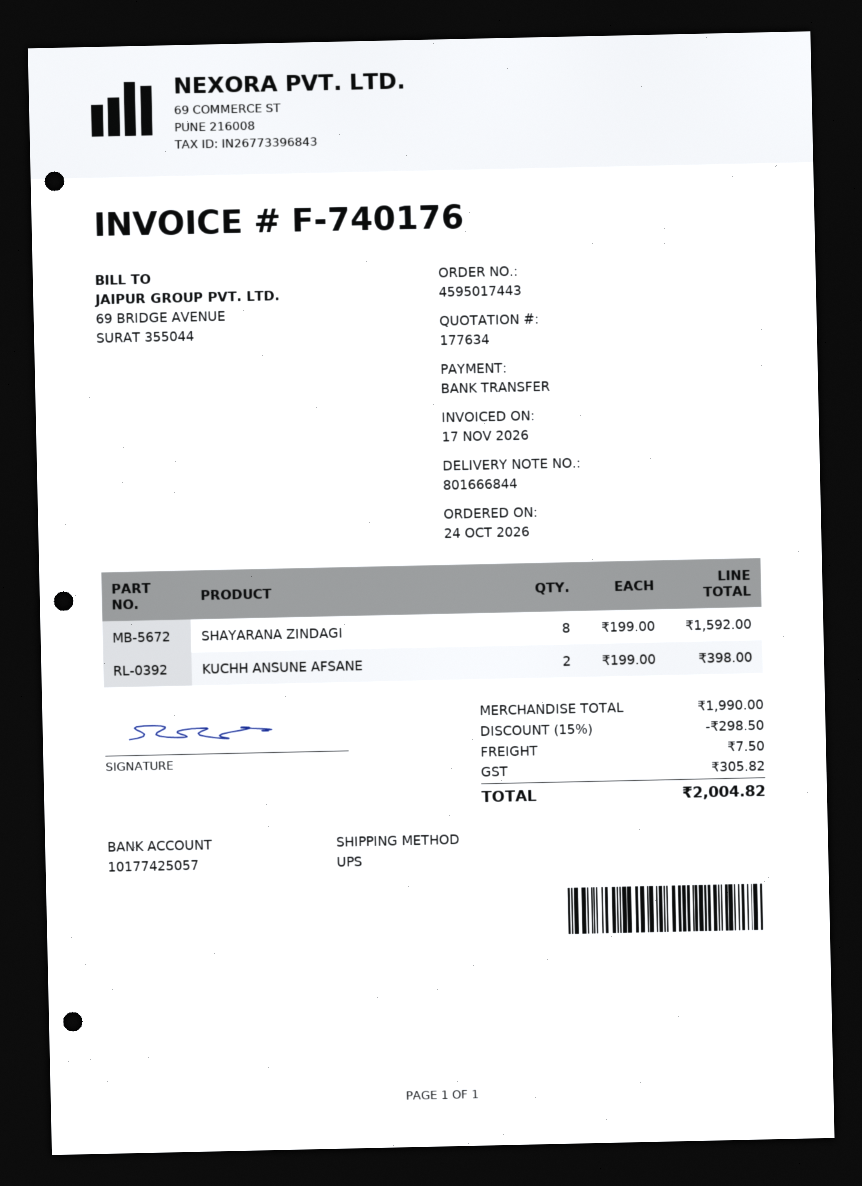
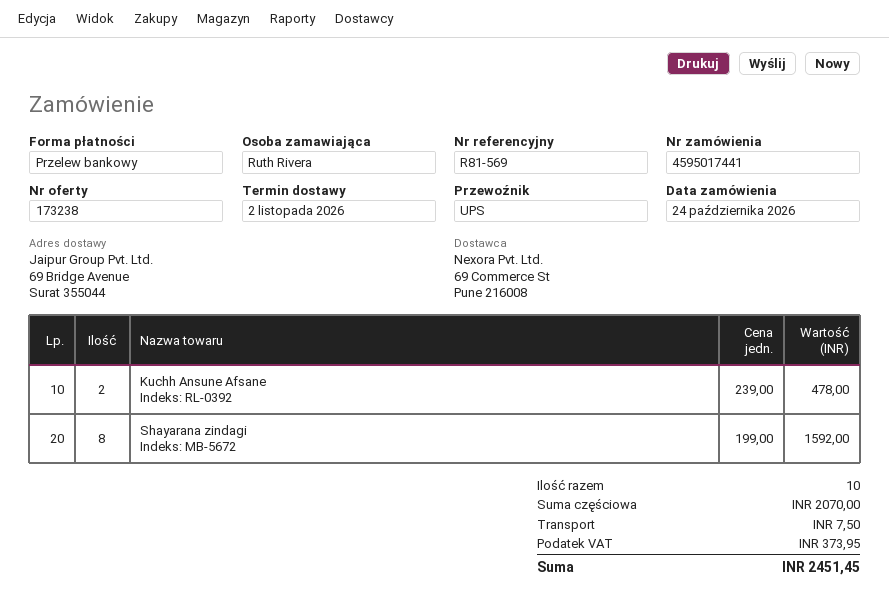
quote number: 177634 -> 173238
order number: 4595017443 -> 4595017441
KUCHH ANSUNE AFSANE: 2 x 199.00 = 398.00 -> 2 x 239.00 = 478.00
subtotal: 1990.00 -> 2070.00
discount: 15% = 298.50 -> none
tax: 305.82 -> 373.95
total: 2004.82 -> 2451.45

